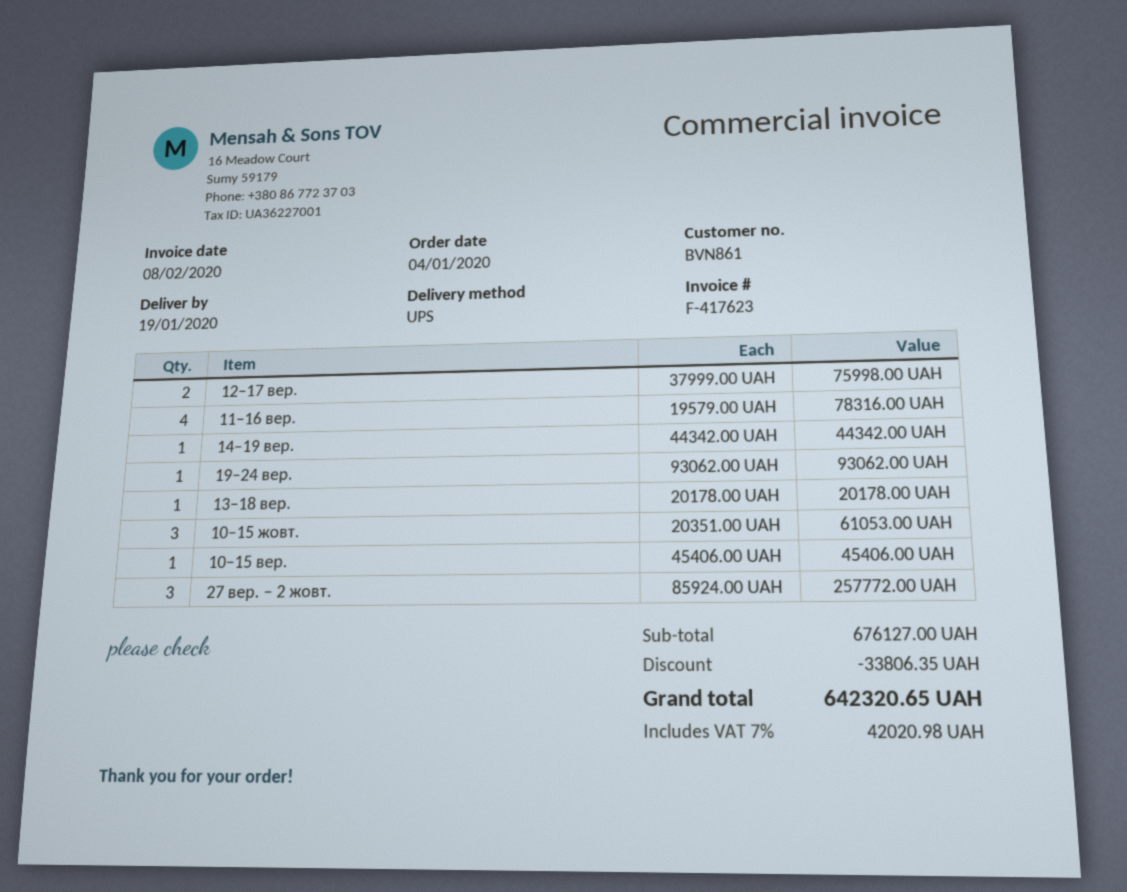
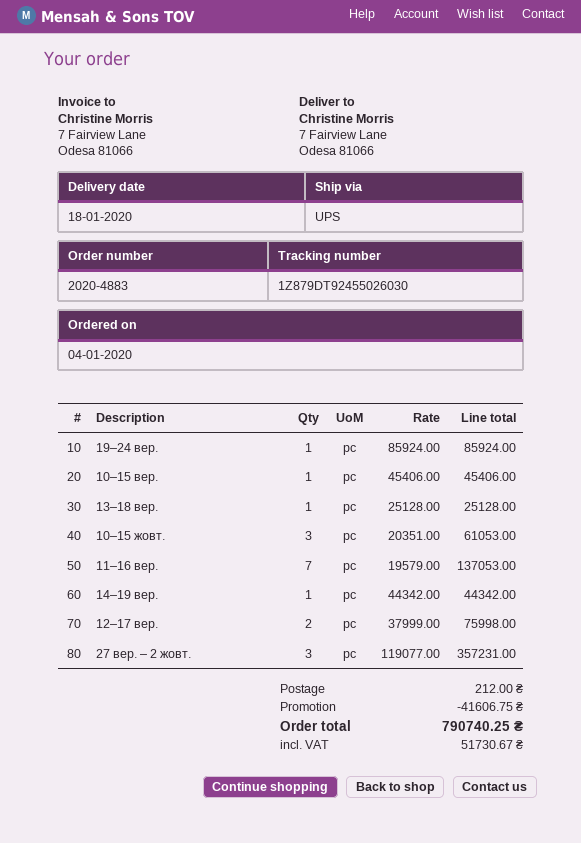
delivery date: 2020-01-19 -> 2020-01-18
11–16 вер.: 4 x 19579.00 = 78316.00 -> 7 x 19579.00 = 137053.00
19–24 вер.: 1 x 93062.00 = 93062.00 -> 1 x 85924.00 = 85924.00
13–18 вер.: 1 x 20178.00 = 20178.00 -> 1 x 25128.00 = 25128.00
27 вер. – 2 жовт.: 3 x 85924.00 = 257772.00 -> 3 x 119077.00 = 357231.00
discount: 33806.35 -> 41606.75
shipping: none -> 212.00
tax: 42020.98 -> 51730.67
total: 642320.65 -> 790740.25

